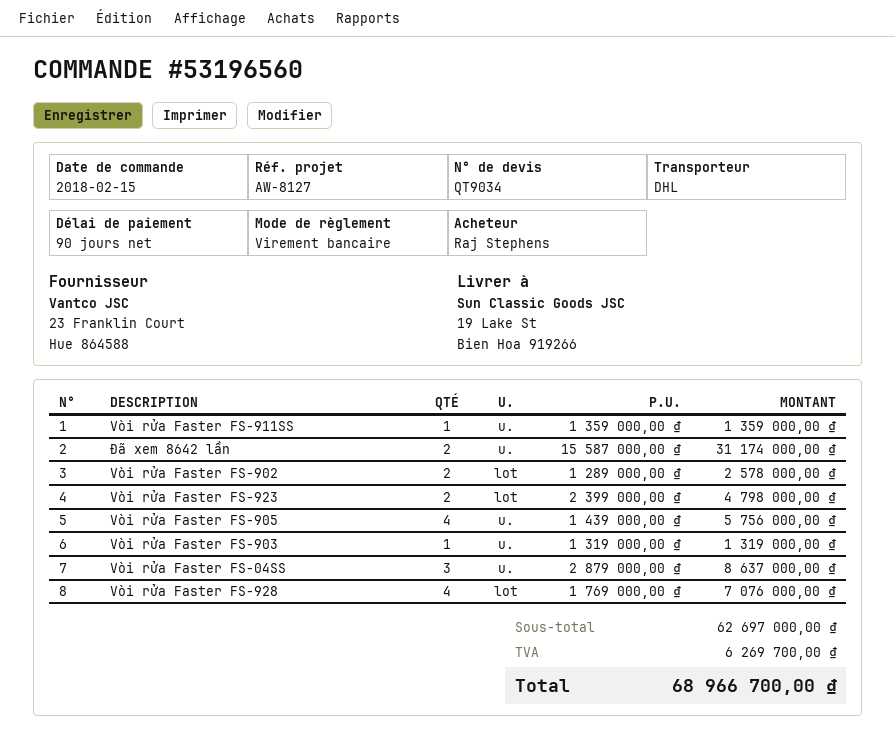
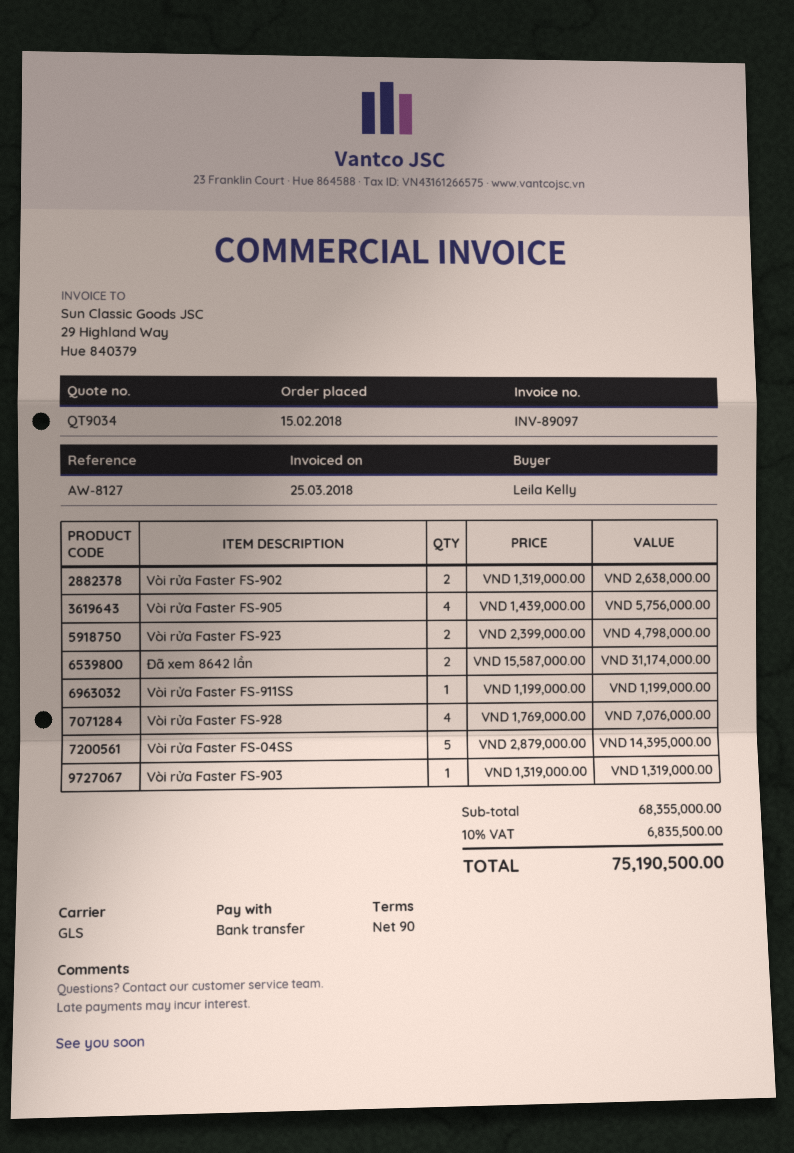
ordered by: Raj Stephens -> Leila Kelly
shipping method: DHL -> GLS
Vòi rửa Faster FS-911SS: 1 x 1359000.00 = 1359000.00 -> 1 x 1199000.00 = 1199000.00
Vòi rửa Faster FS-902: 2 x 1289000.00 = 2578000.00 -> 2 x 1319000.00 = 2638000.00
Vòi rửa Faster FS-04SS: 3 x 2879000.00 = 8637000.00 -> 5 x 2879000.00 = 14395000.00
subtotal: 62697000.00 -> 68355000.00
tax: 6269700.00 -> 6835500.00
total: 68966700.00 -> 75190500.00

